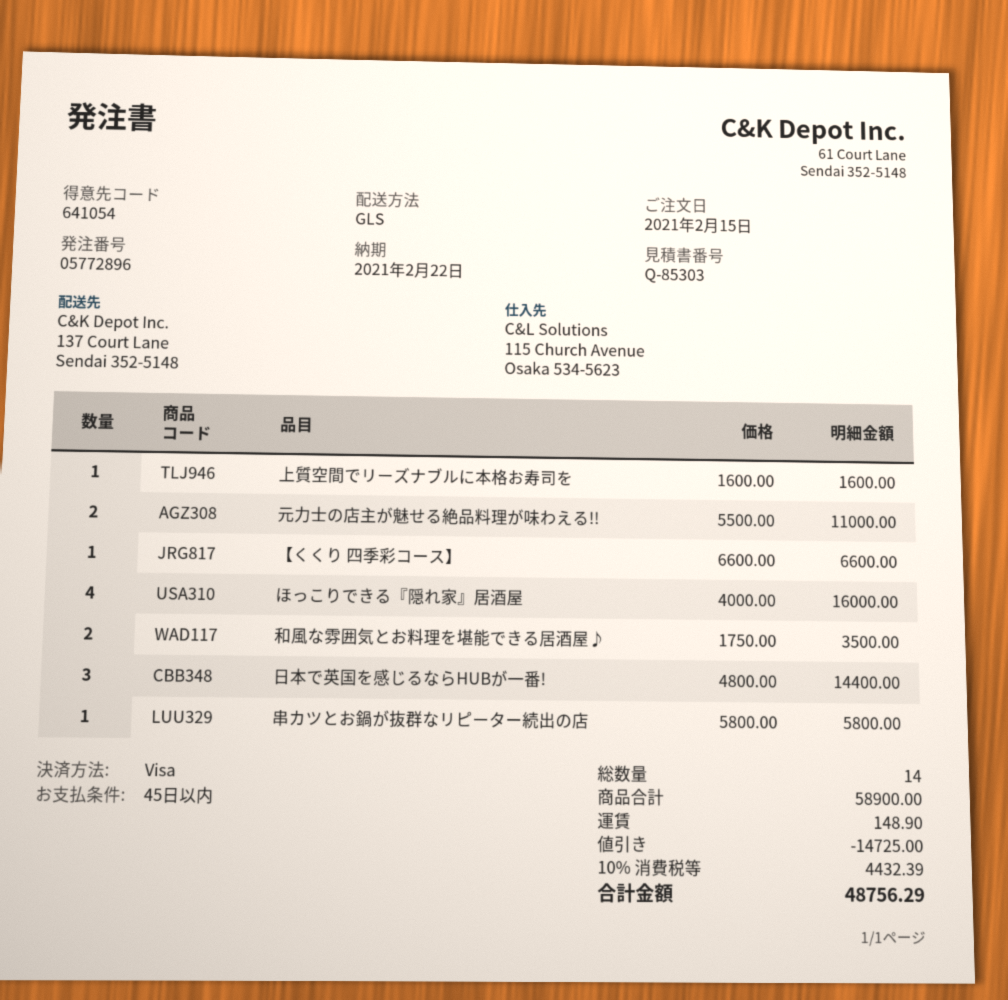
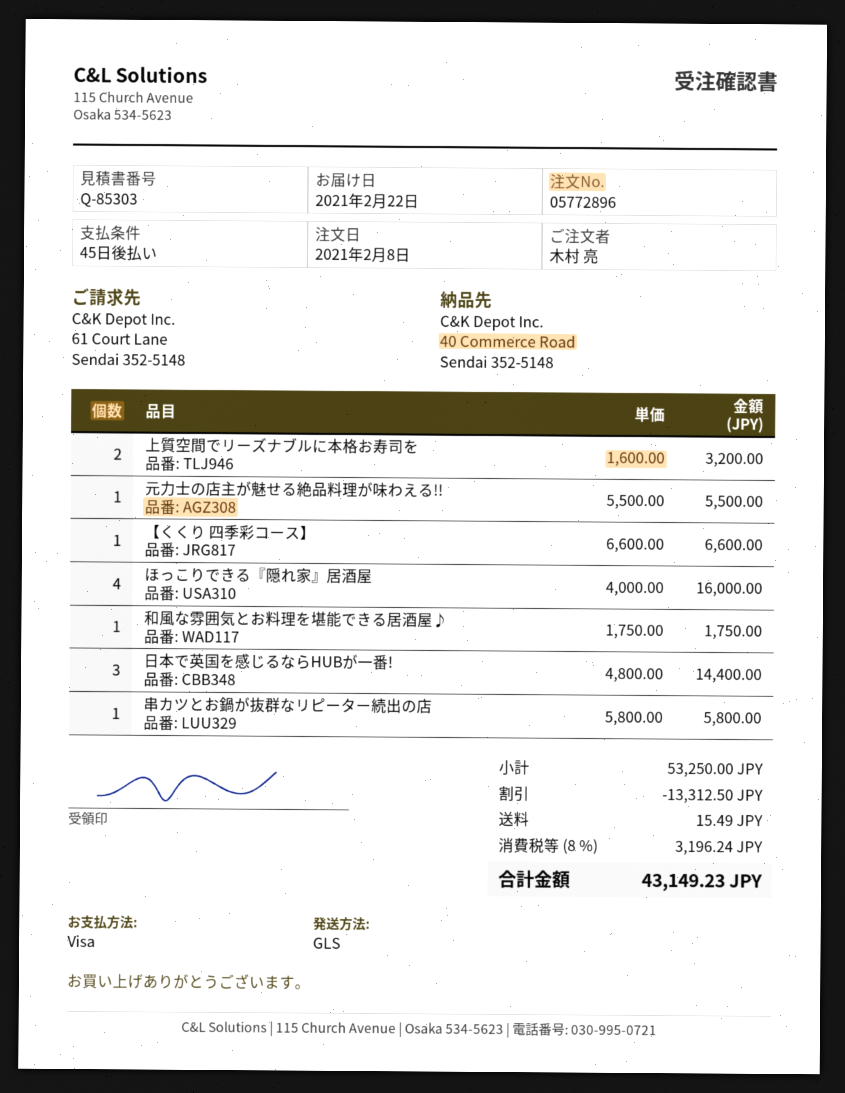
order date: 2021-02-15 -> 2021-02-08
ship to: 137 Court Lane, Sendai 352-5148 -> 40 Commerce Road, Sendai 352-5148
上質空間でリーズナブルに本格お寿司を: 1 x 1600.00 = 1600.00 -> 2 x 1600.00 = 3200.00
元力士の店主が魅せる絶品料理が味わえる!!: 2 x 5500.00 = 11000.00 -> 1 x 5500.00 = 5500.00
和風な雰囲気とお料理を堪能できる居酒屋♪: 2 x 1750.00 = 3500.00 -> 1 x 1750.00 = 1750.00
subtotal: 58900.00 -> 53250.00
discount: 14725.00 -> 13312.50
shipping: 148.90 -> 15.49
tax: 10% = 4432.39 -> 8% = 3196.24
total: 48756.29 -> 43149.23

